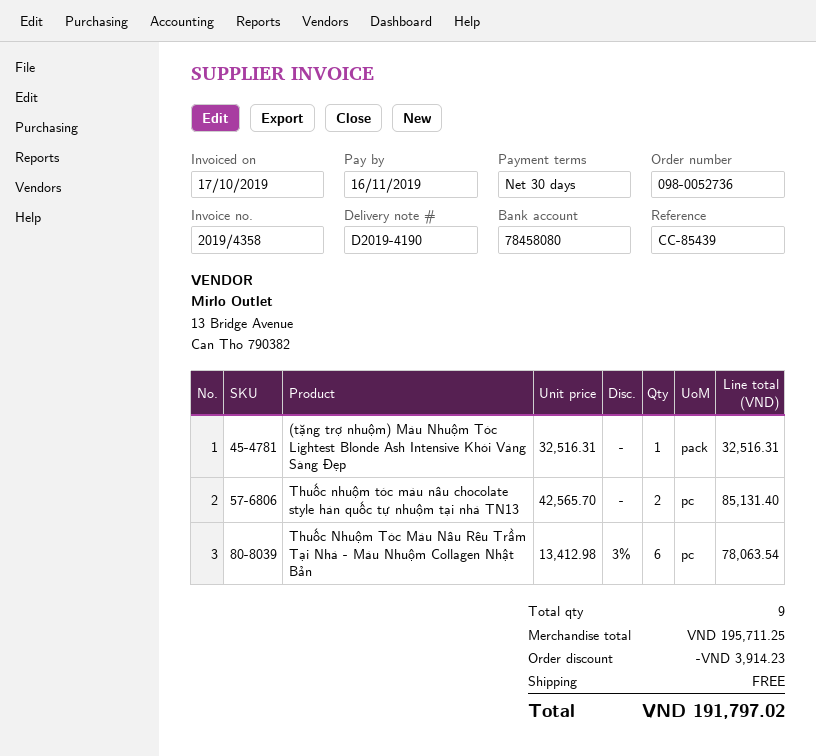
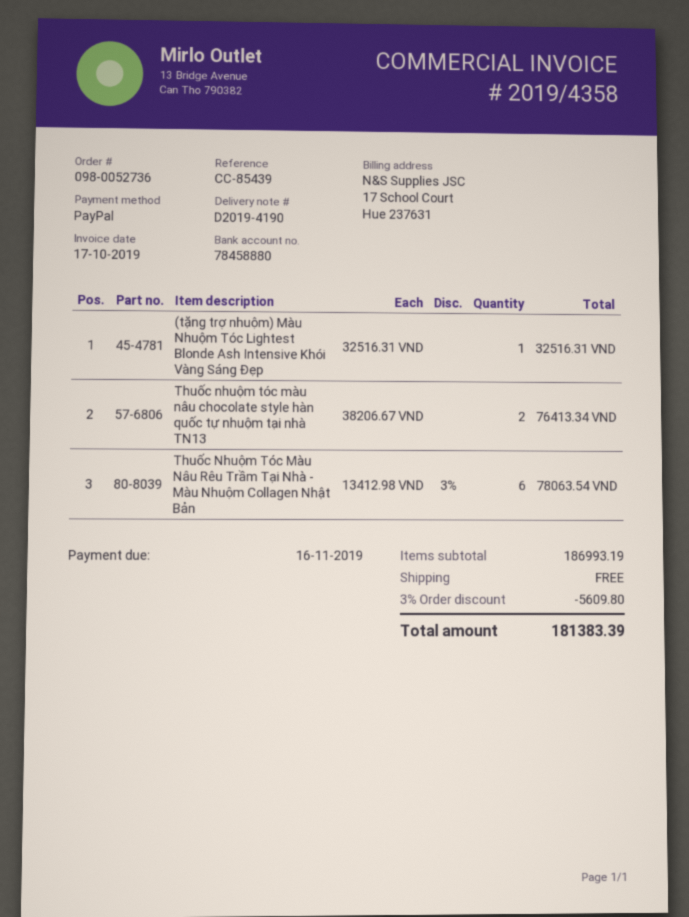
bank account: 78458080 -> 78458880
Thuốc nhuộm tóc màu nâu chocolate style hàn quốc tự nhuộm tại nhà TN13: 2 x 42565.70 = 85131.40 -> 2 x 38206.67 = 76413.34
subtotal: 195711.25 -> 186993.19
discount: 3914.23 -> 5609.80
total: 191797.02 -> 181383.39

